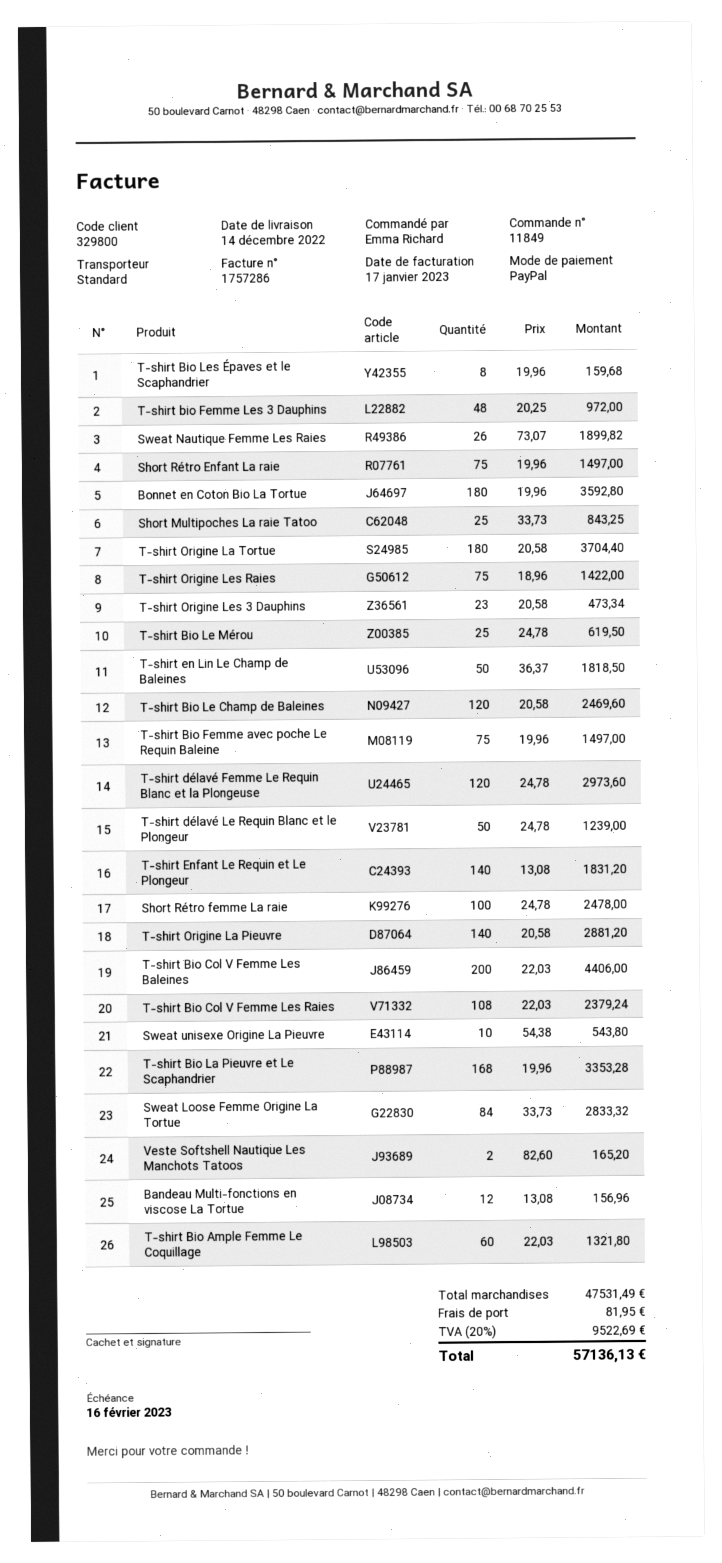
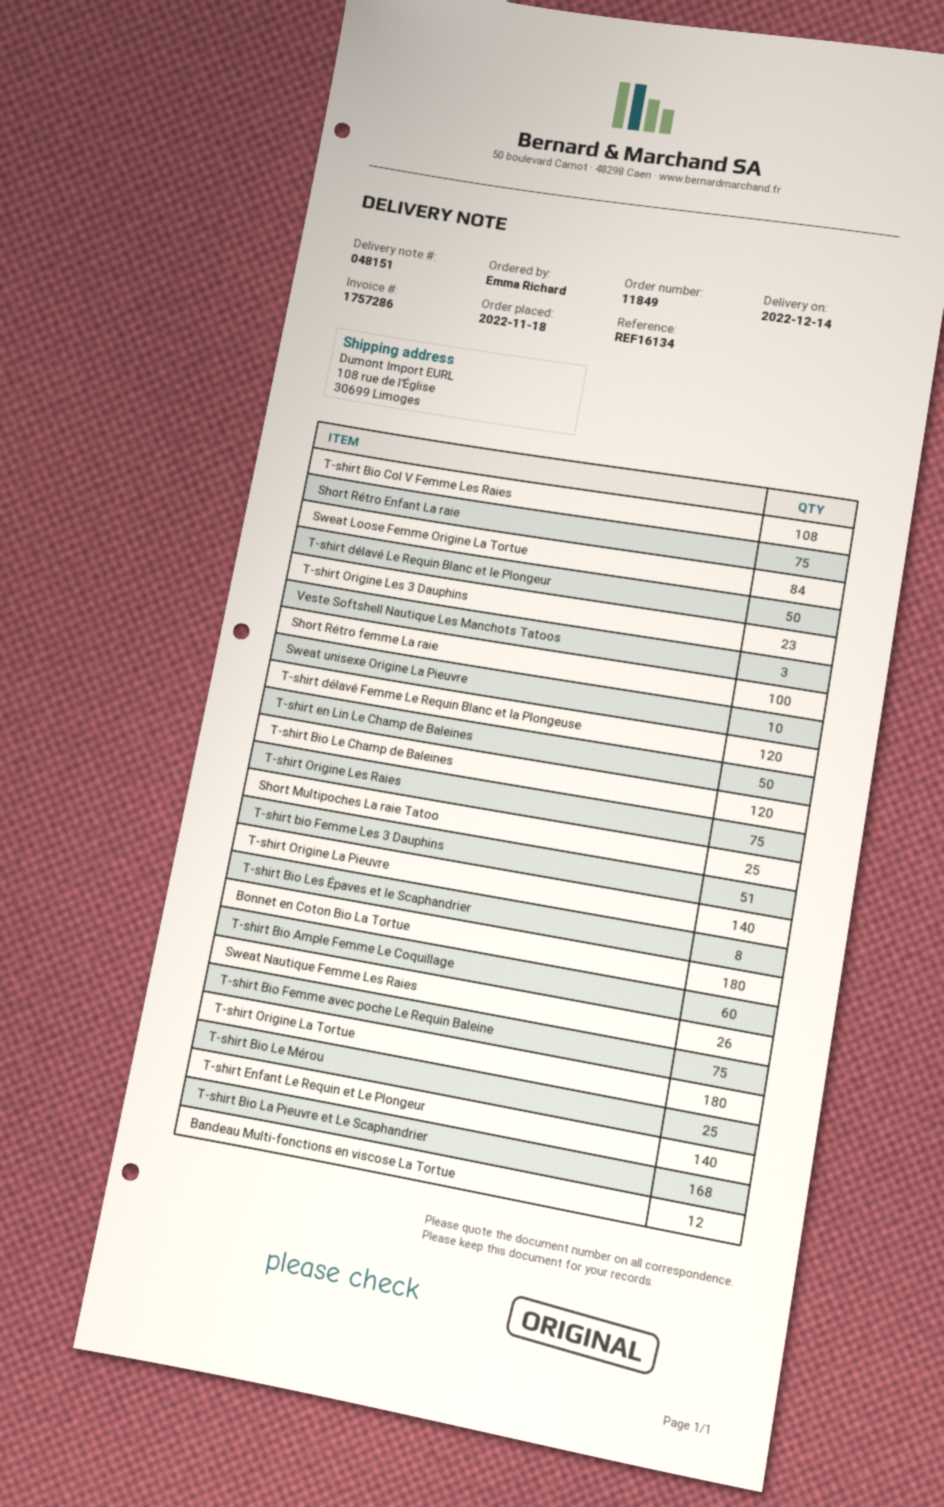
T-shirt bio Femme Les 3 Dauphins: 48 -> 51
T-shirt Bio Col V Femme Les Baleines: 200 -> none
Veste Softshell Nautique Les Manchots Tatoos: 2 -> 3

